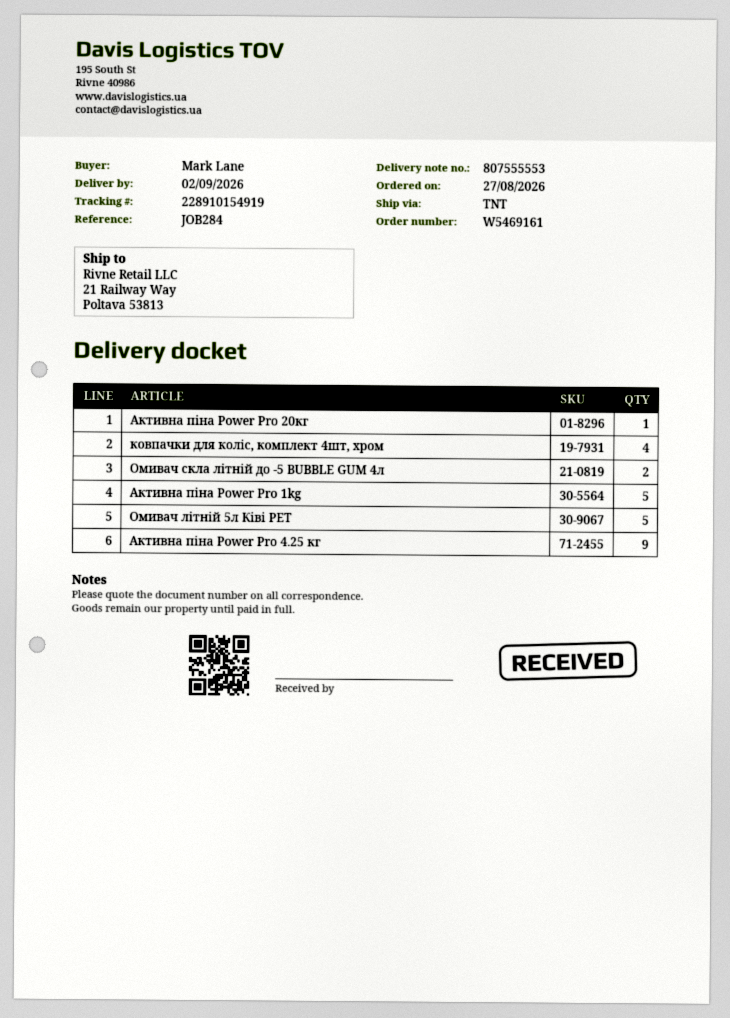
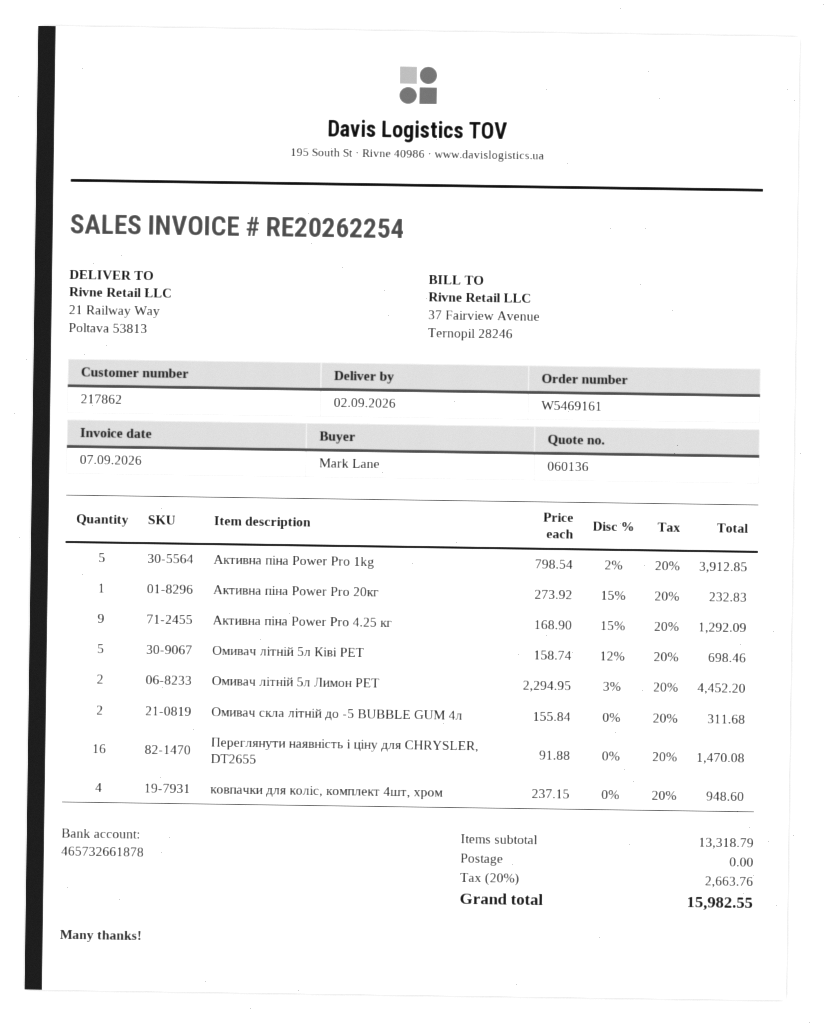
Омивач літній 5л Лимон PET: none -> 2
Переглянути наявність і ціну для CHRYSLER, DT2655: none -> 16

